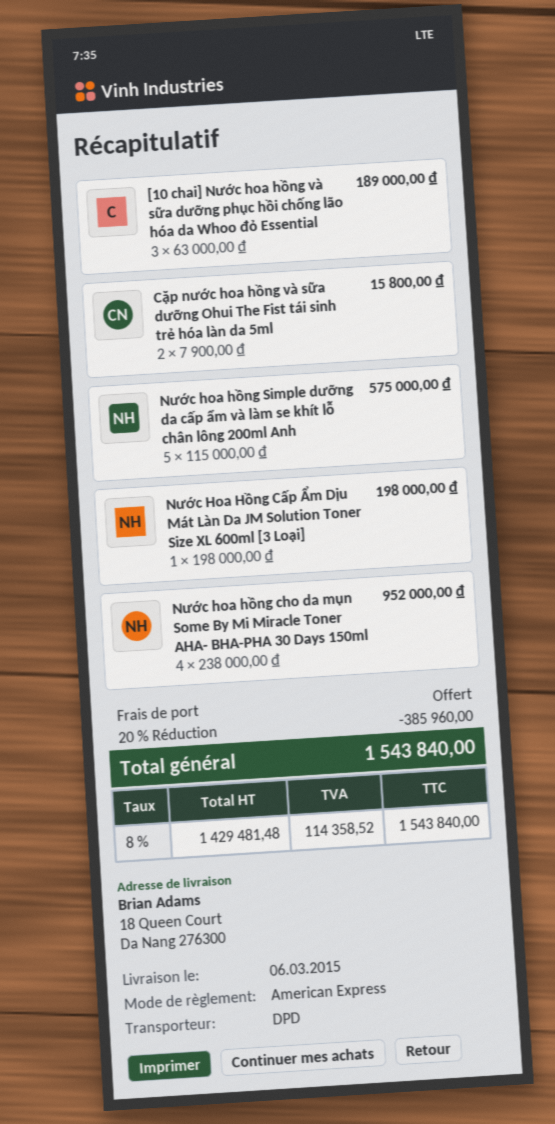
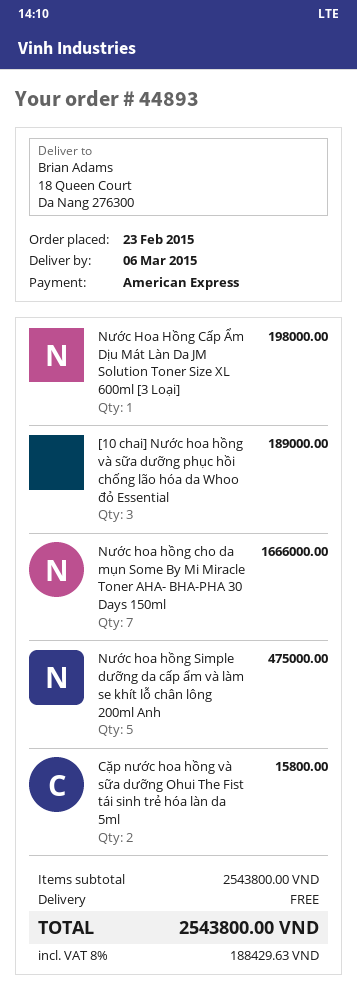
Nước hoa hồng Simple dưỡng da cấp ẩm và làm se khít lỗ chân lông 200ml Anh: 5 for 575000.00 -> 5 for 475000.00
Nước hoa hồng cho da mụn Some By Mi Miracle Toner AHA- BHA-PHA 30 Days 150ml: 4 for 952000.00 -> 7 for 1666000.00
discount: 20% = 385960.00 -> none
tax: 8% = 114358.52 -> 8% = 188429.63
total: 1543840.00 -> 2543800.00

